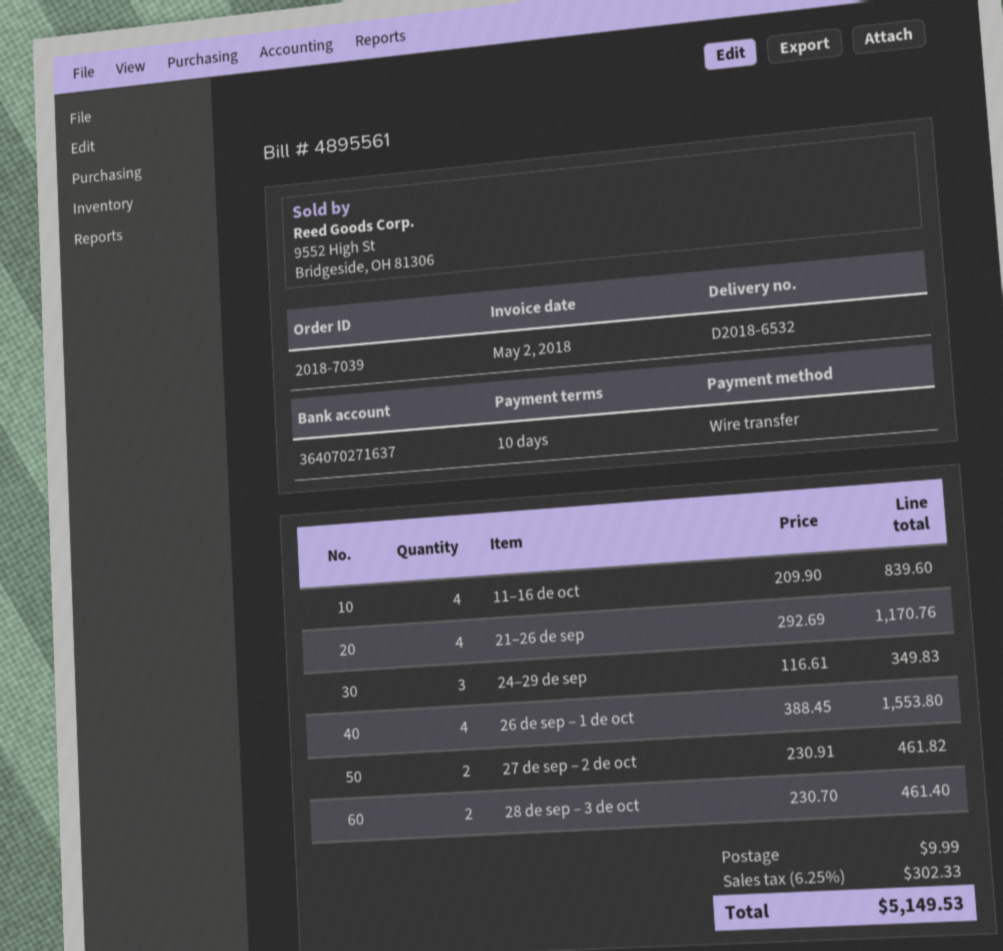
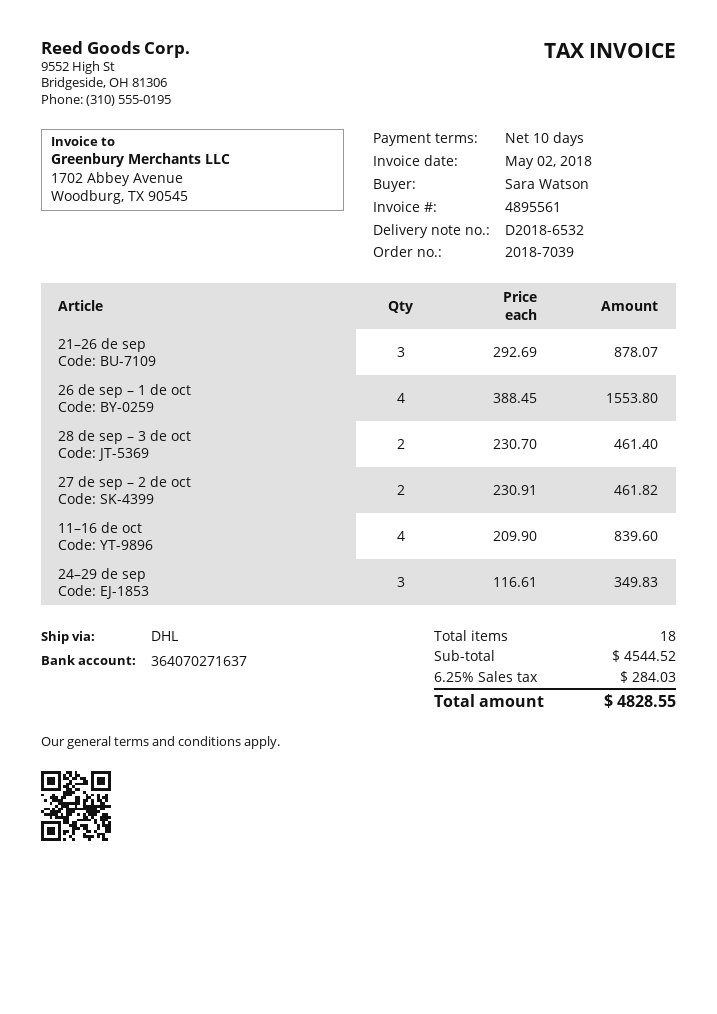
21–26 de sep: 4 x 292.69 = 1170.76 -> 3 x 292.69 = 878.07
shipping: 9.99 -> none
tax: 6.25% = 302.33 -> 6.25% = 284.03
total: 5149.53 -> 4828.55

